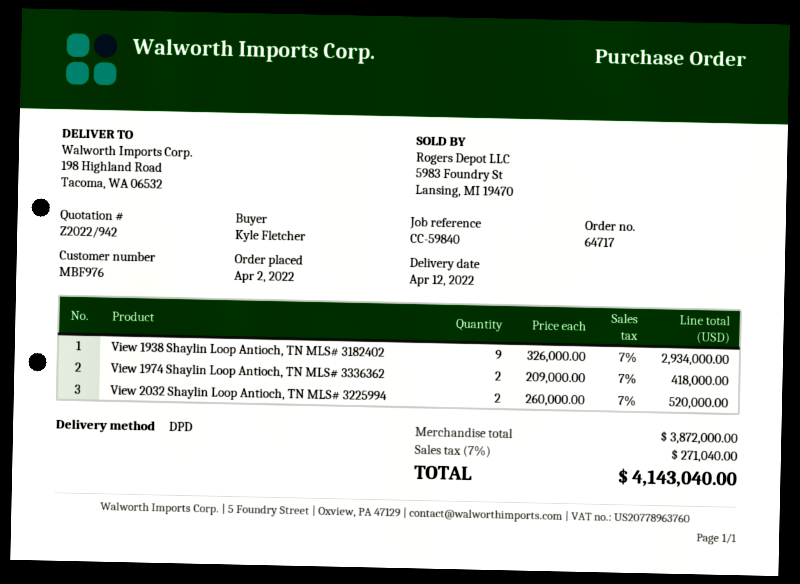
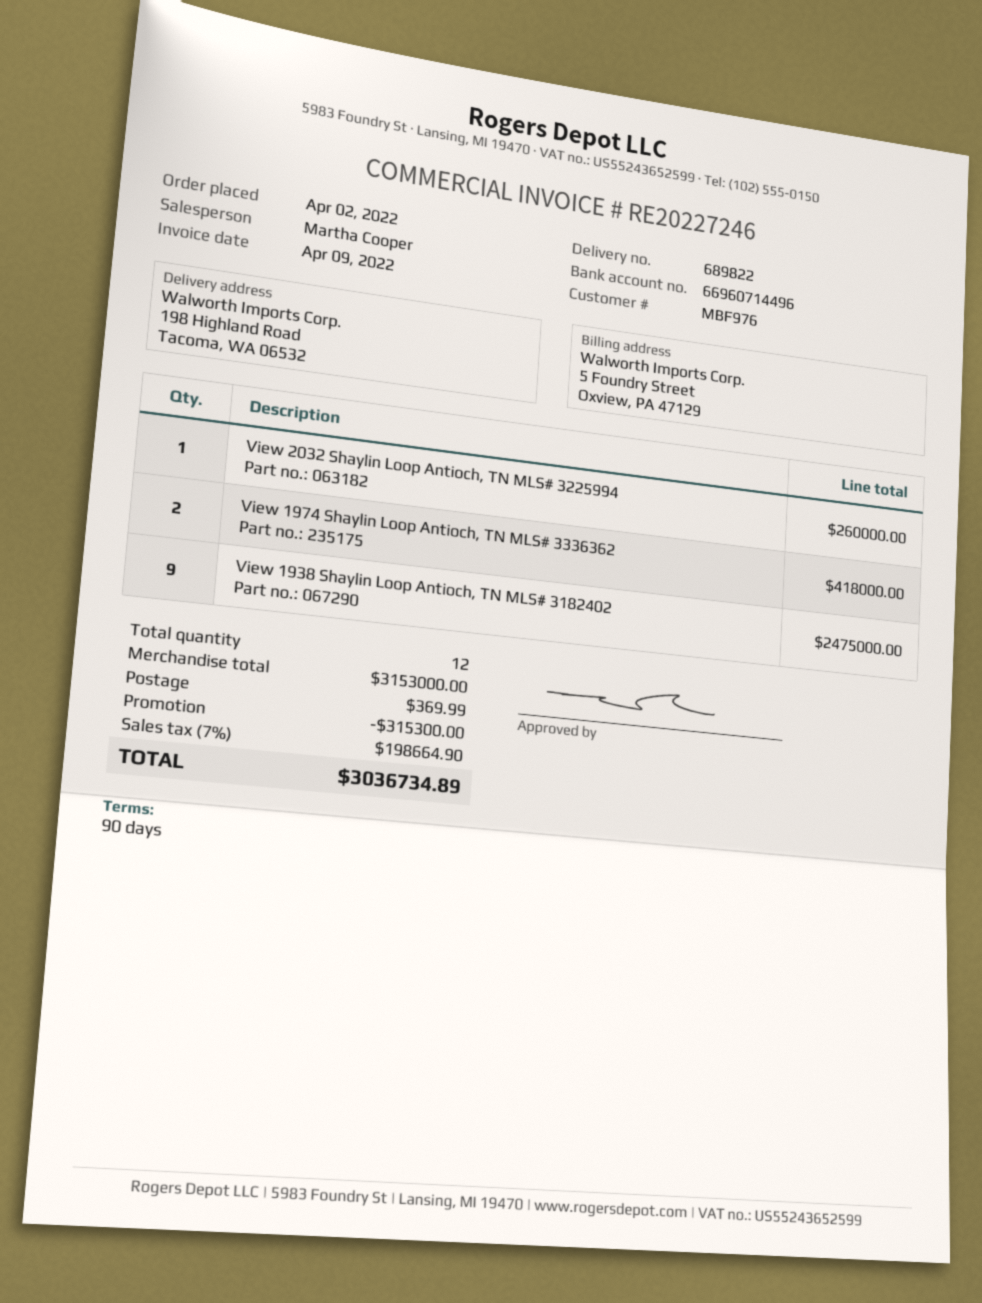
View 1938 Shaylin Loop Antioch, TN MLS# 3182402: 9 for 2934000.00 -> 9 for 2475000.00
View 2032 Shaylin Loop Antioch, TN MLS# 3225994: 2 for 520000.00 -> 1 for 260000.00
subtotal: 3872000.00 -> 3153000.00
discount: none -> 315300.00
shipping: none -> 369.99
tax: 7% = 271040.00 -> 7% = 198664.90
total: 4143040.00 -> 3036734.89

